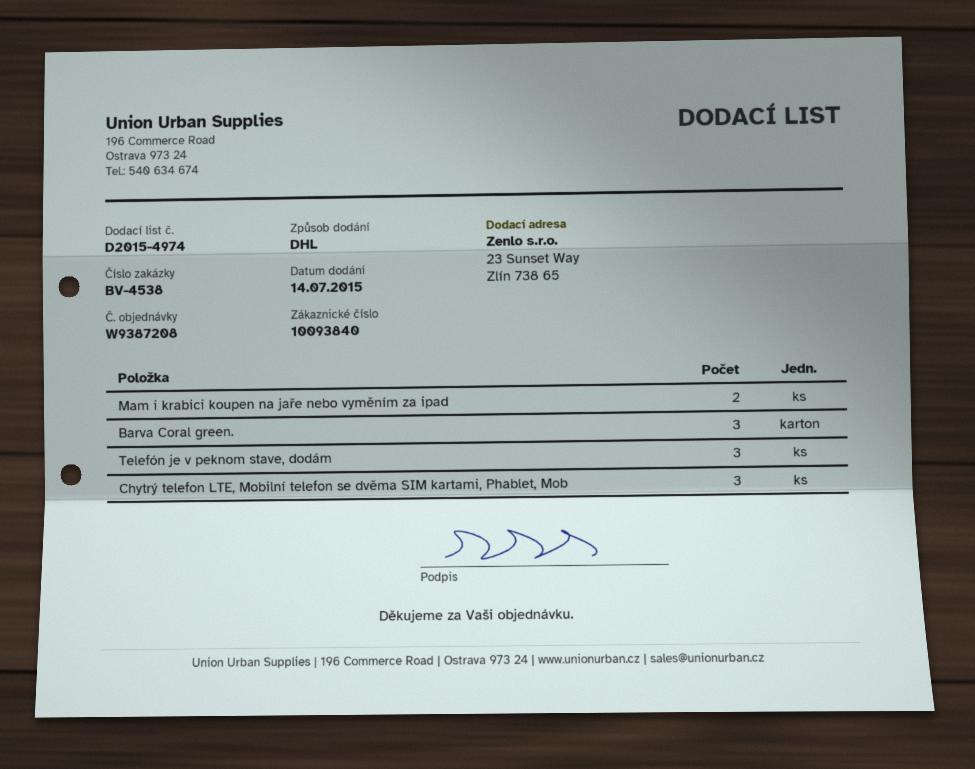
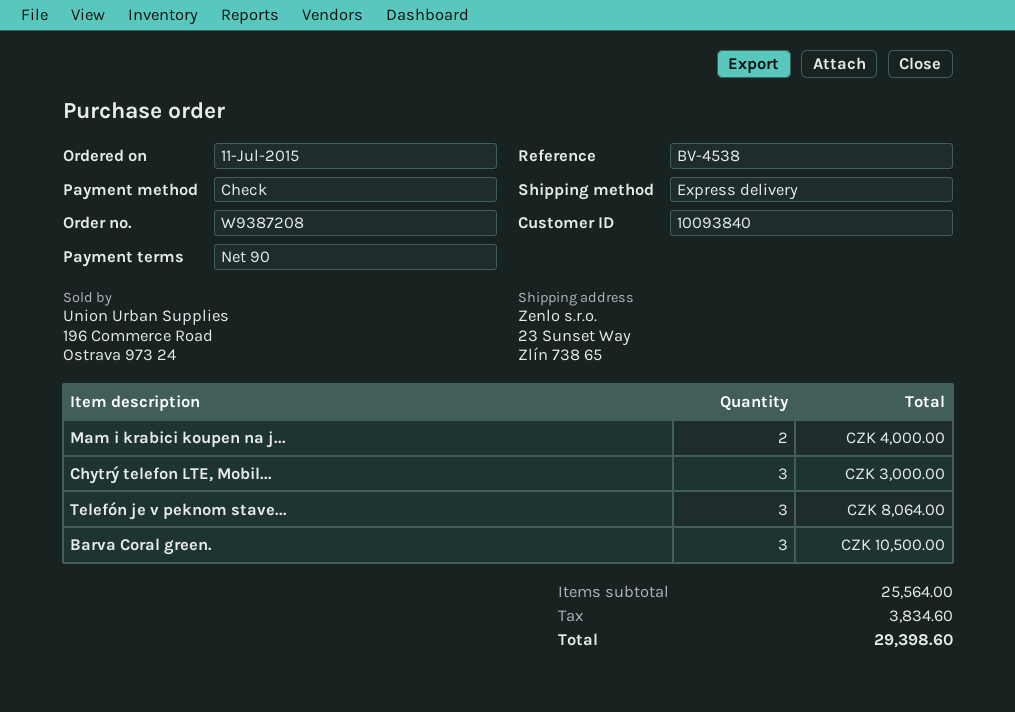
shipping method: DHL -> express

